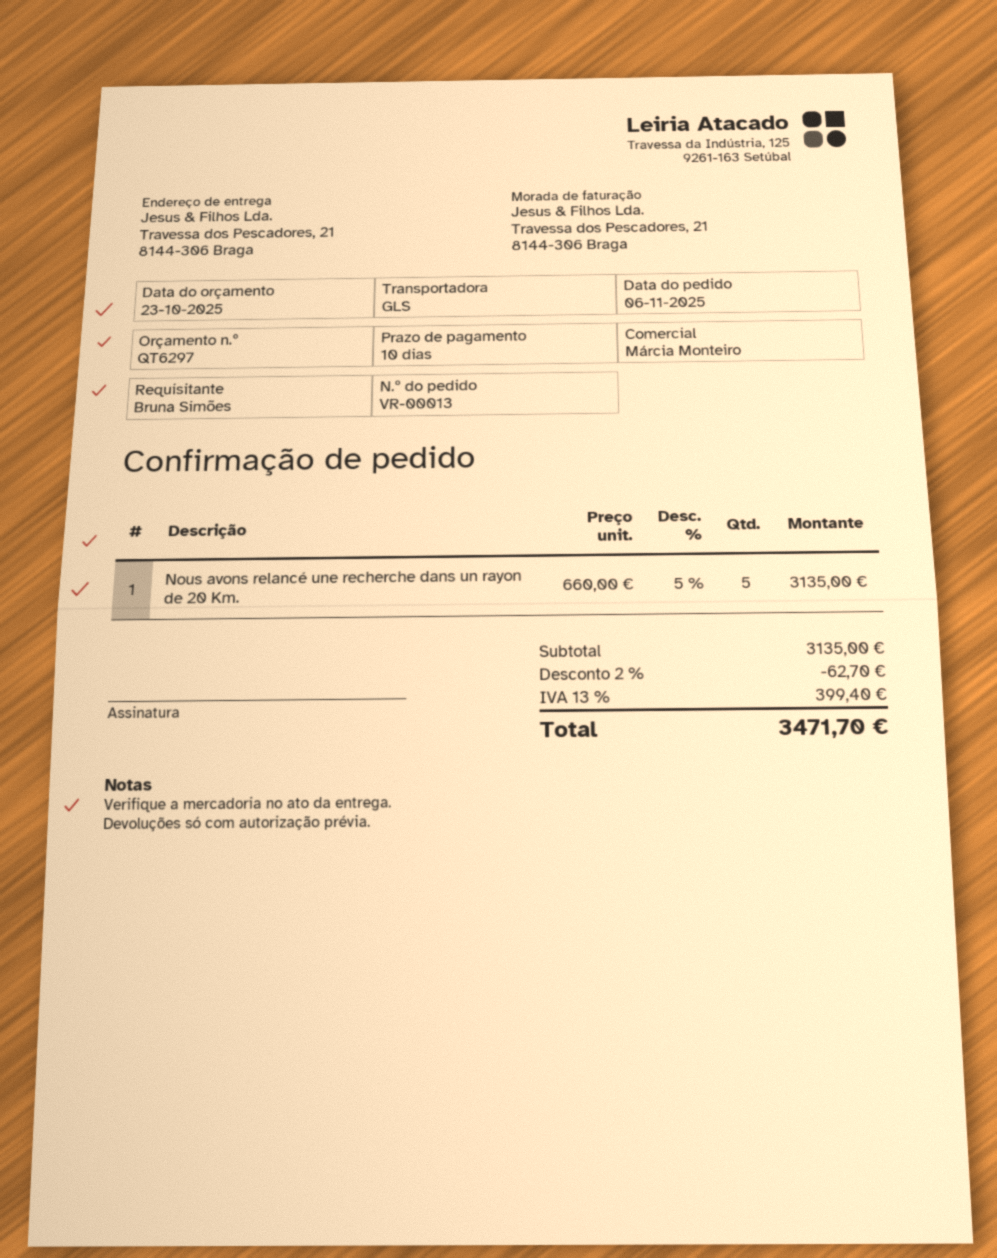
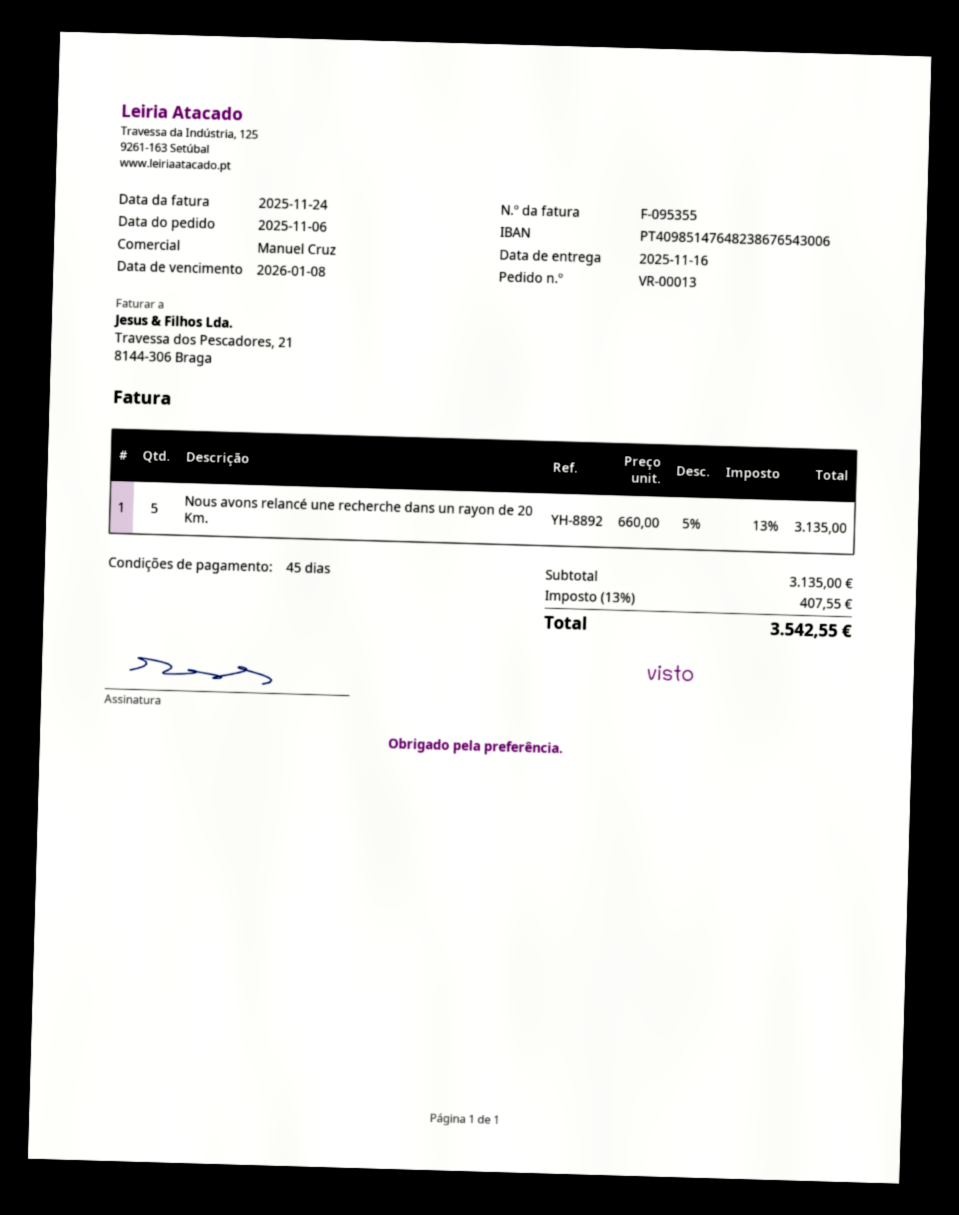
payment terms: 10 days -> 45 days
sales rep: Márcia Monteiro -> Manuel Cruz
discount: 2% = 62.70 -> none
tax: 13% = 399.40 -> 13% = 407.55
total: 3471.70 -> 3542.55

